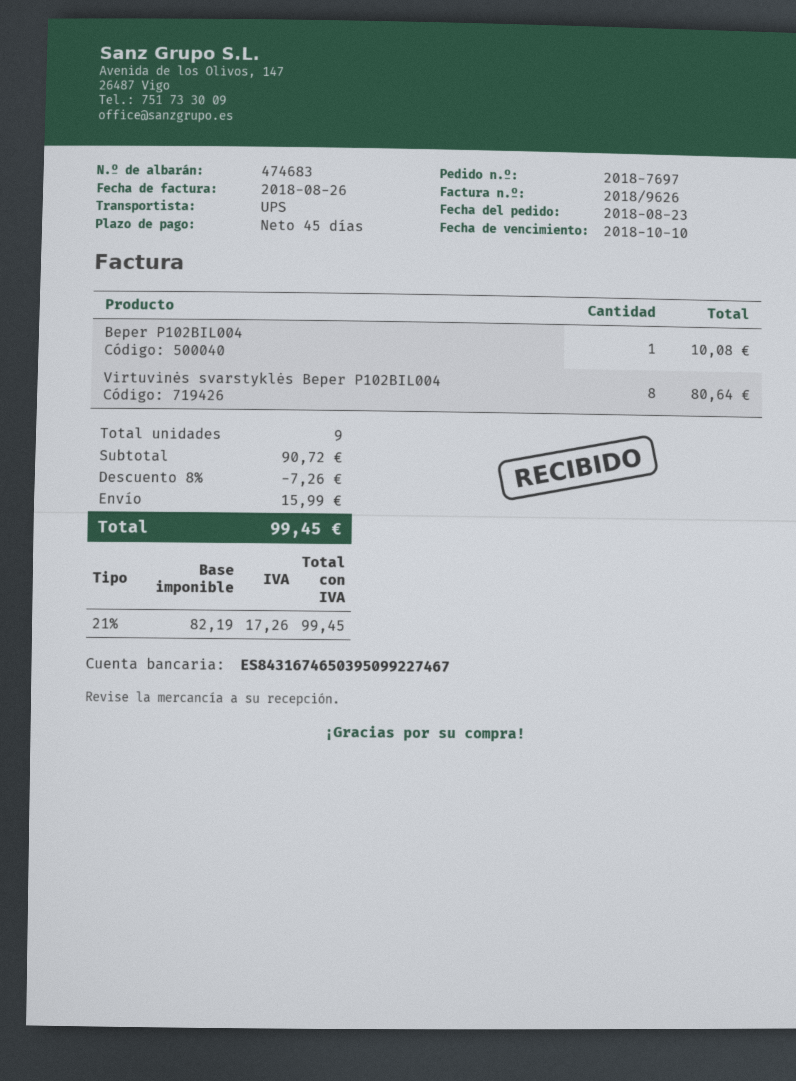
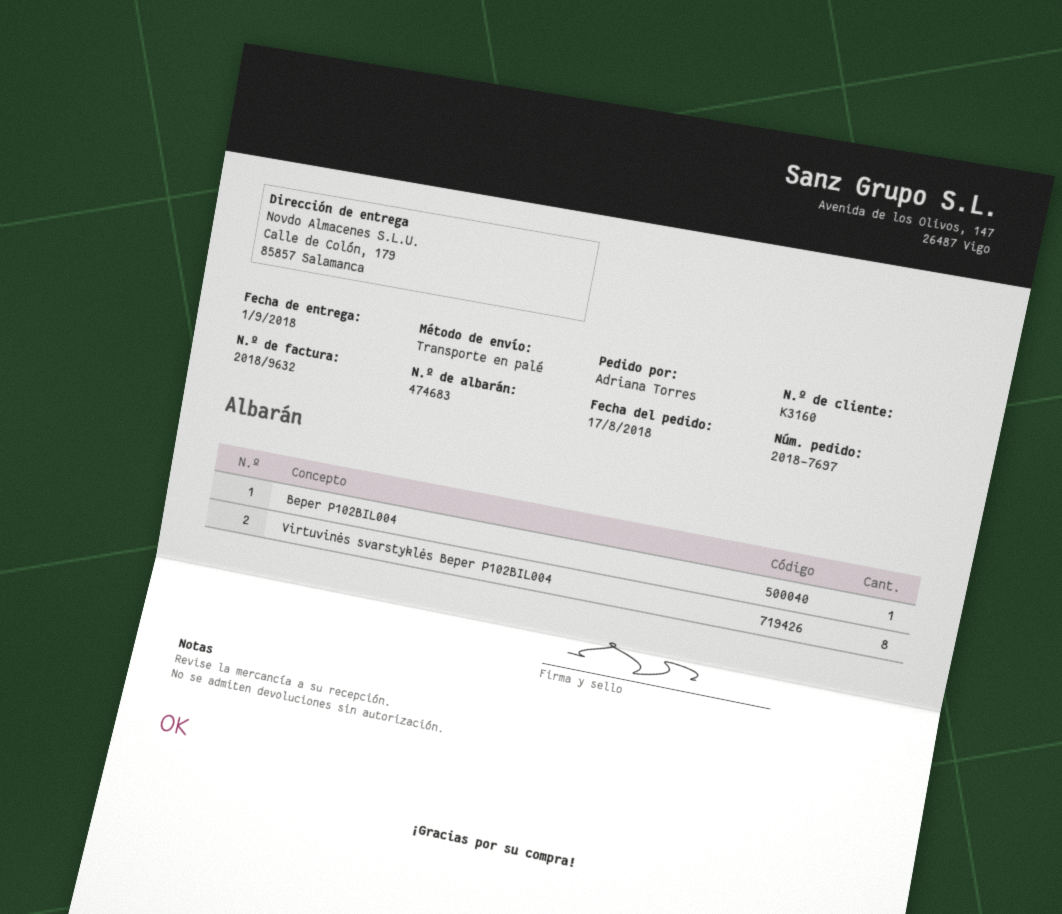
order date: 2018-08-23 -> 2018-08-17
invoice number: 2018/9626 -> 2018/9632
shipping method: UPS -> pallet freight

